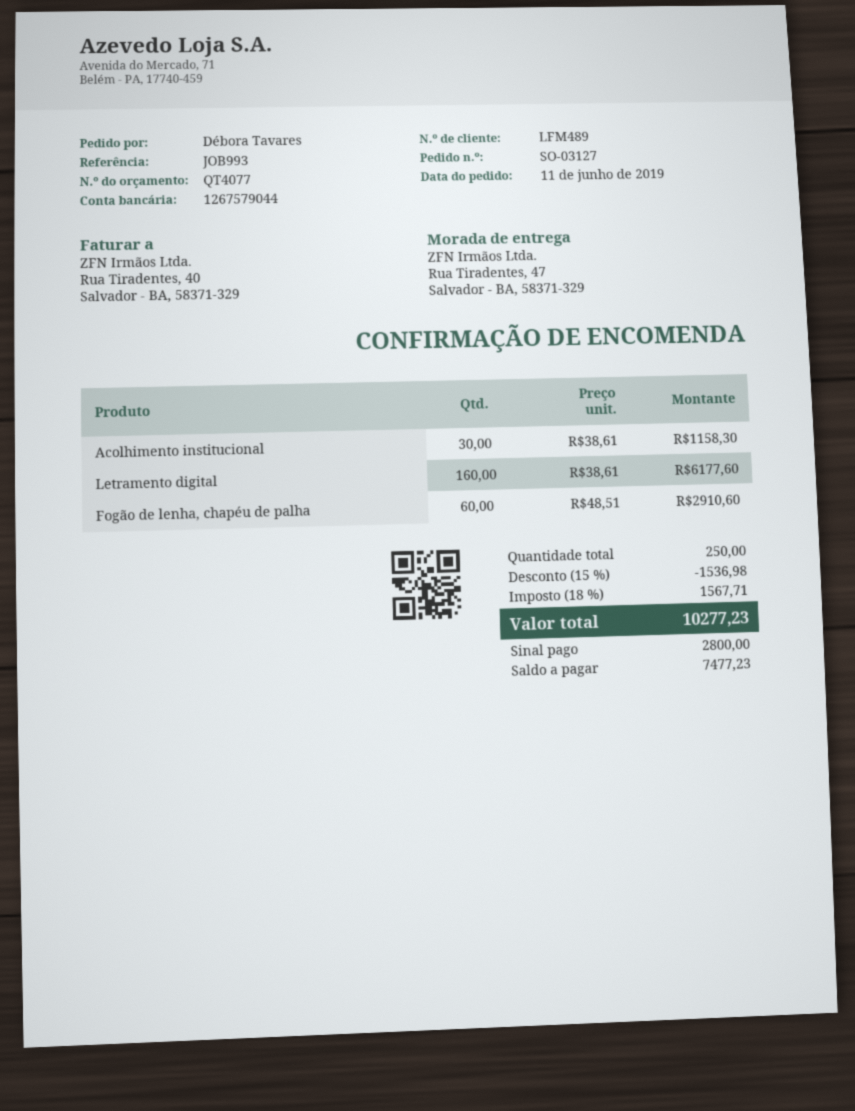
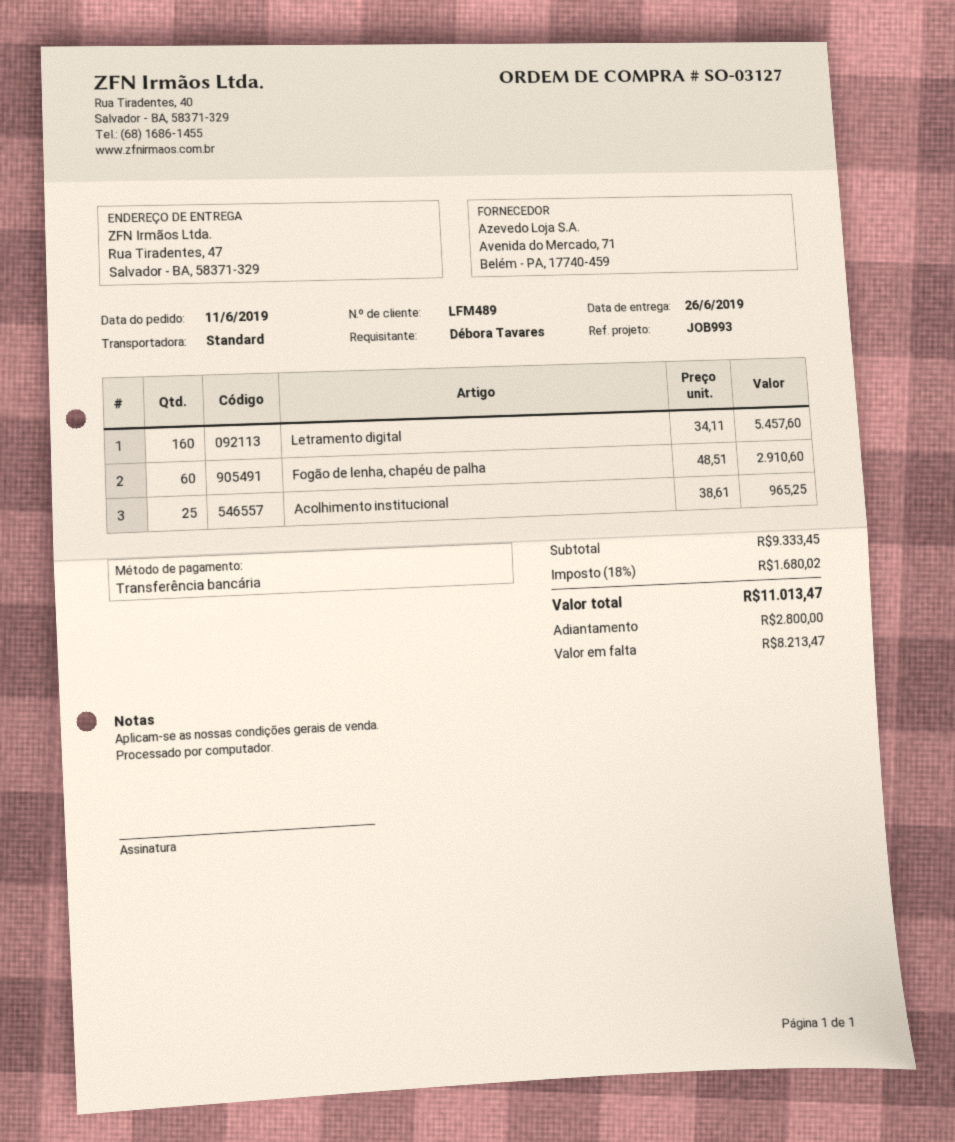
Acolhimento institucional: 30 x 38.61 = 1158.30 -> 25 x 38.61 = 965.25
Letramento digital: 160 x 38.61 = 6177.60 -> 160 x 34.11 = 5457.60
discount: 15% = 1536.98 -> none
tax: 18% = 1567.71 -> 18% = 1680.02
total: 10277.23 -> 11013.47
balance: 7477.23 -> 8213.47

